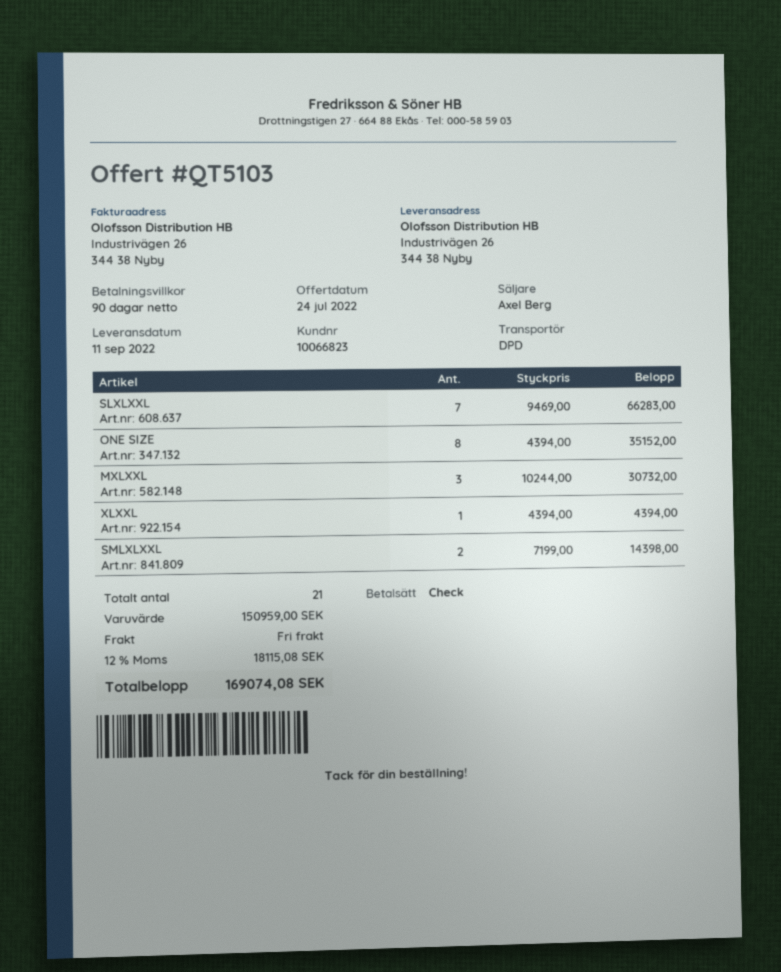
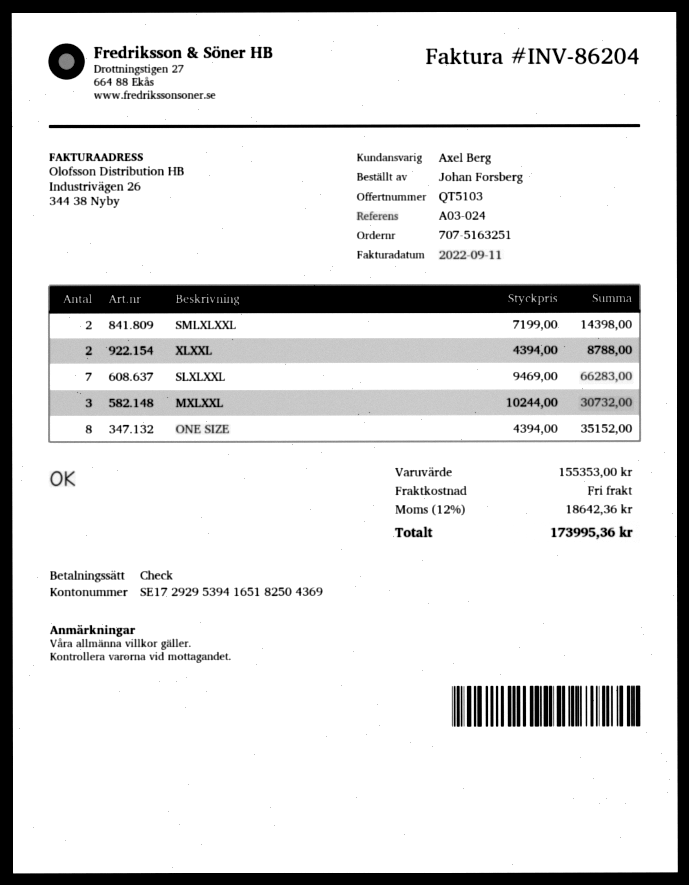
XLXXL: 1 x 4394.00 = 4394.00 -> 2 x 4394.00 = 8788.00
subtotal: 150959.00 -> 155353.00
tax: 12% = 18115.08 -> 12% = 18642.36
total: 169074.08 -> 173995.36

